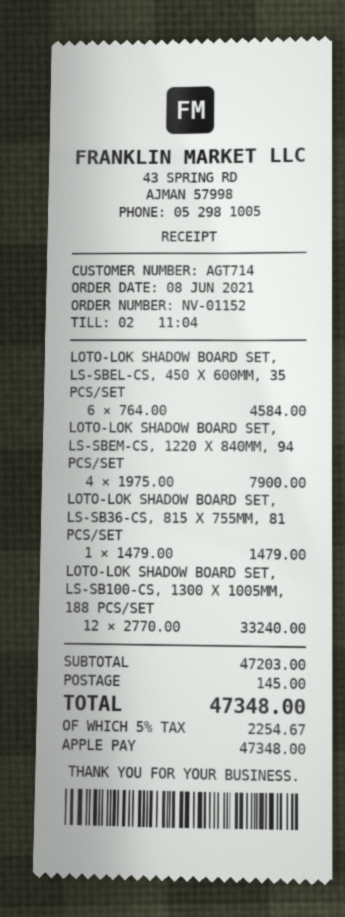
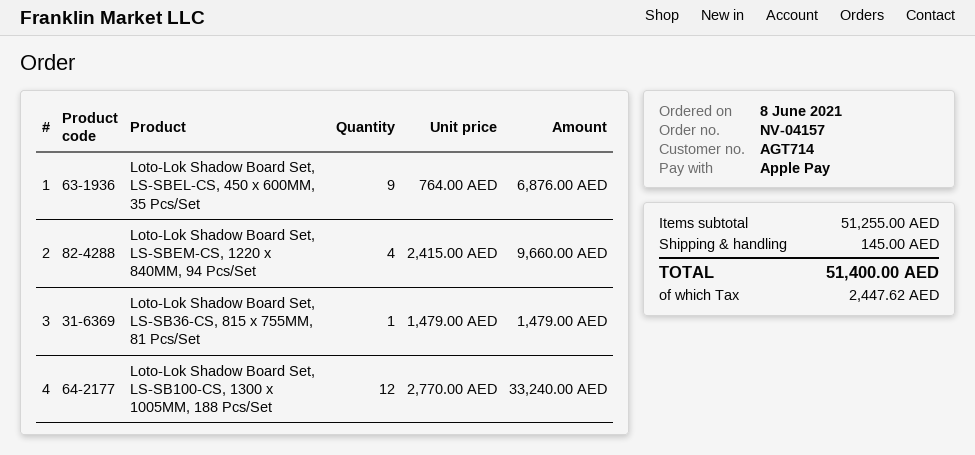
order number: NV-01152 -> NV-04157
LOTO-LOK SHADOW BOARD SET, LS-SBEL-CS, 450 X 600MM, 35 PCS/SET: 6 x 764.00 = 4584.00 -> 9 x 764.00 = 6876.00
LOTO-LOK SHADOW BOARD SET, LS-SBEM-CS, 1220 X 840MM, 94 PCS/SET: 4 x 1975.00 = 7900.00 -> 4 x 2415.00 = 9660.00
subtotal: 47203.00 -> 51255.00
tax: 2254.67 -> 2447.62
total: 47348.00 -> 51400.00

